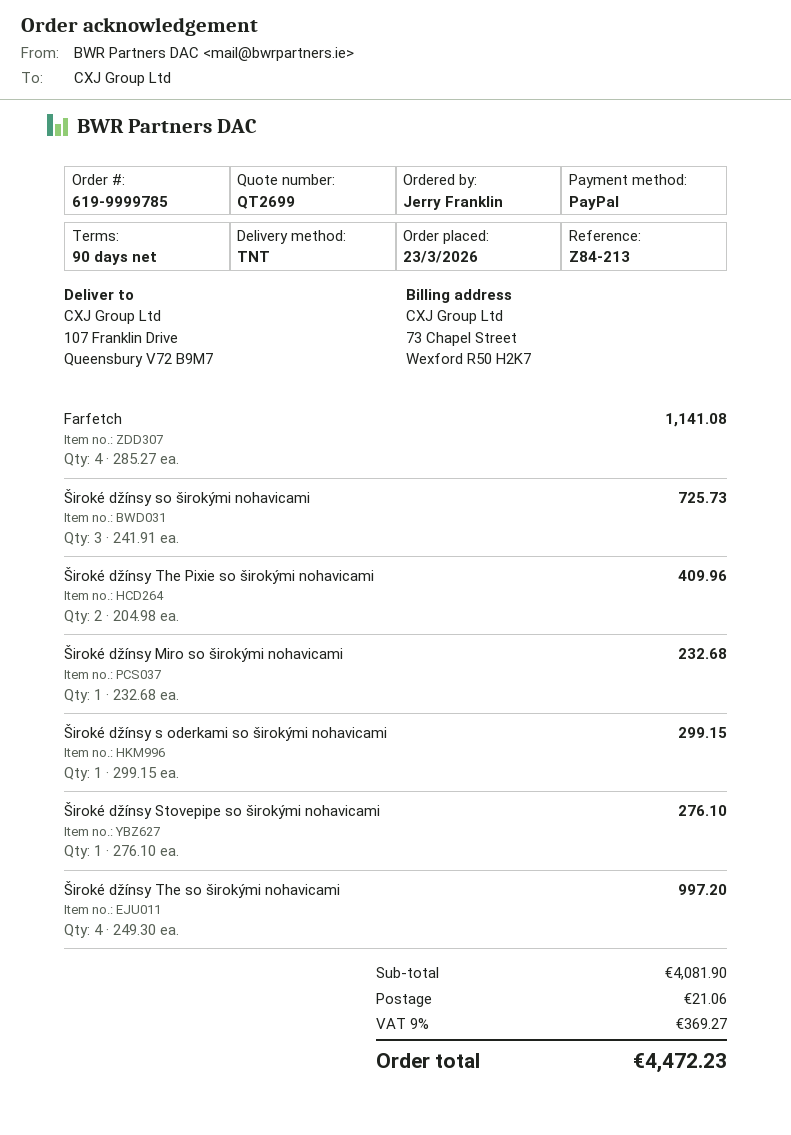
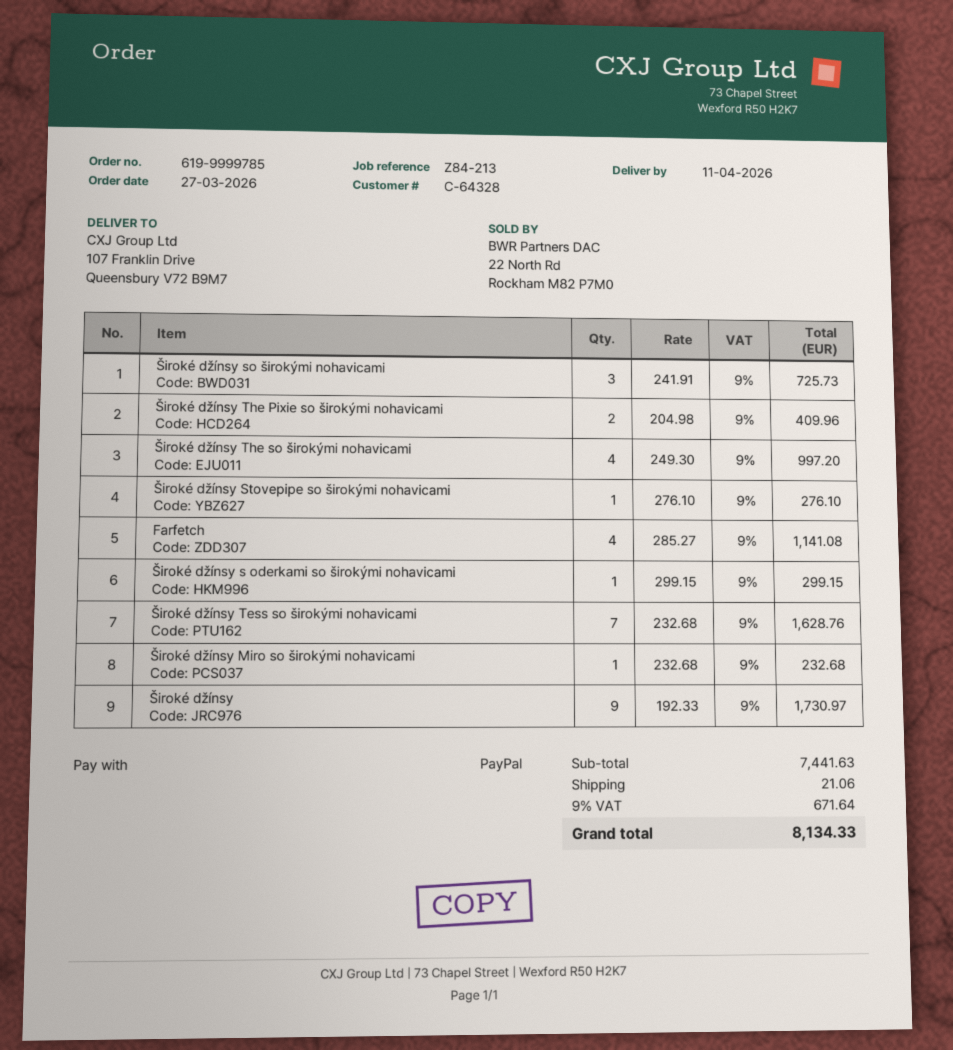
order date: 2026-03-23 -> 2026-03-27
Široké džínsy Tess so širokými nohavicami: none -> 7 x 232.68 = 1628.76
Široké džínsy: none -> 9 x 192.33 = 1730.97
subtotal: 4081.90 -> 7441.63
tax: 9% = 369.27 -> 9% = 671.64
total: 4472.23 -> 8134.33

